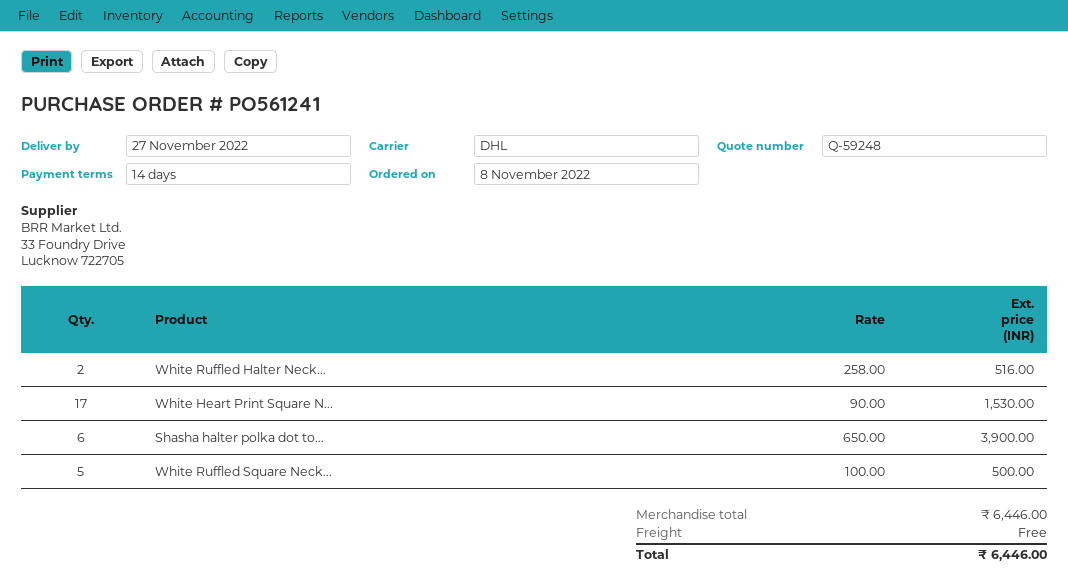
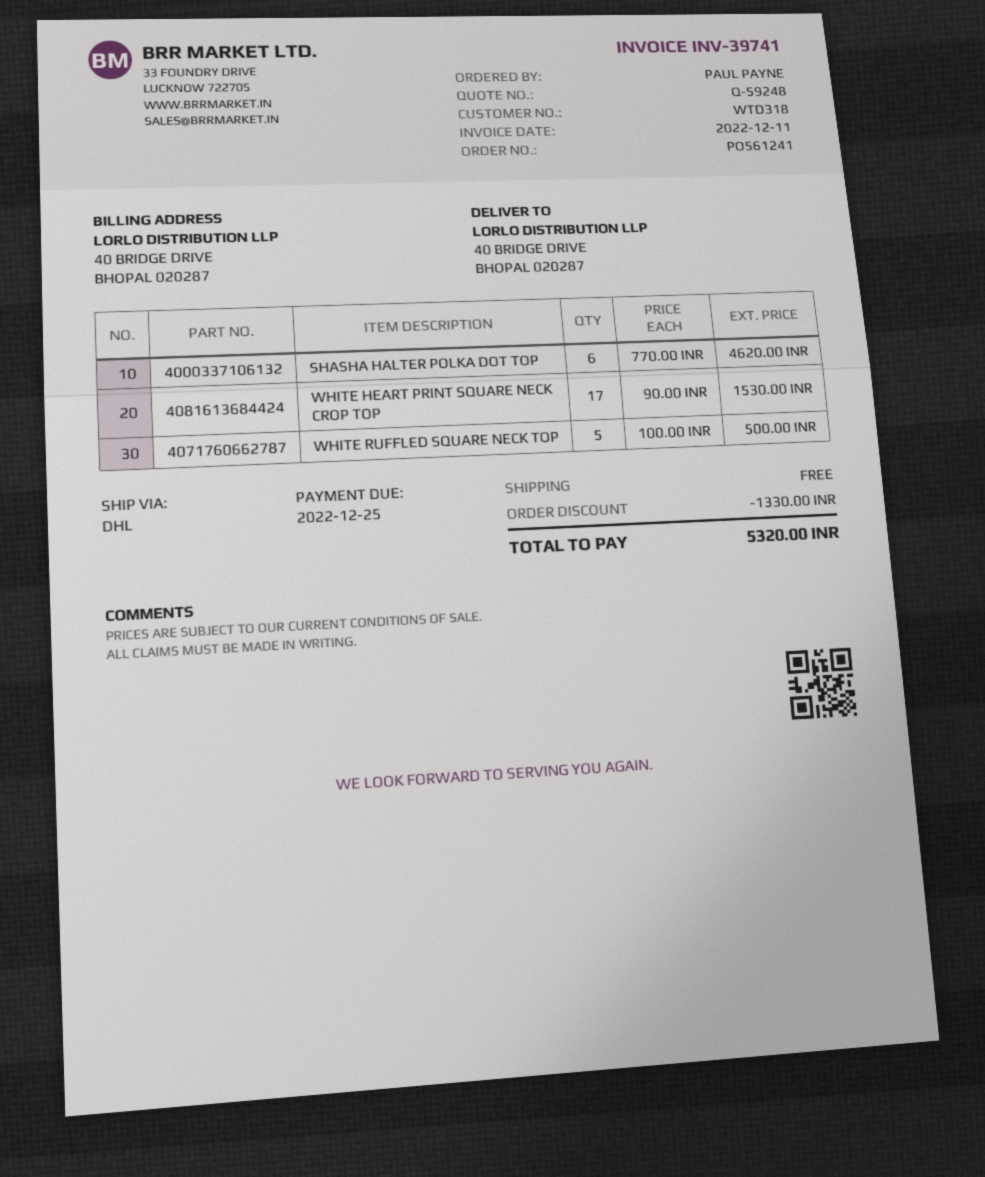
White Ruffled Halter Neck...: 2 x 258.00 = 516.00 -> none
Shasha halter polka dot to...: 6 x 650.00 = 3900.00 -> 6 x 770.00 = 4620.00
discount: none -> 1330.00
total: 6446.00 -> 5320.00

